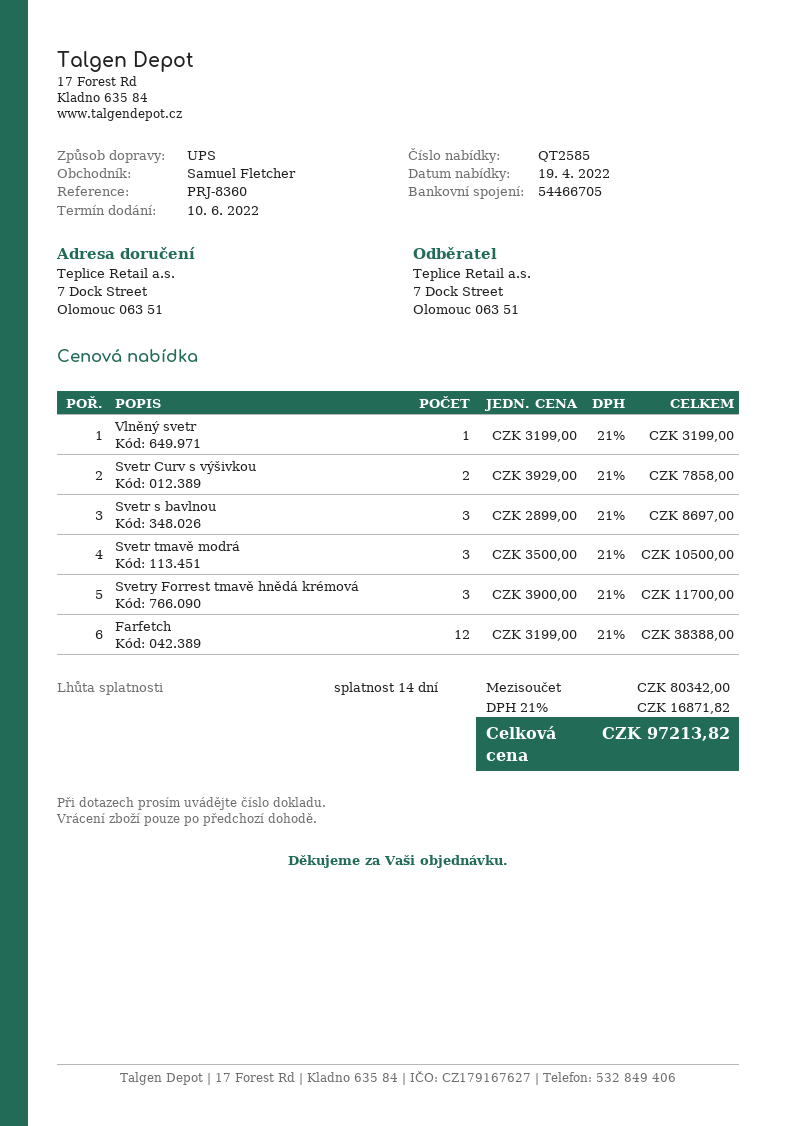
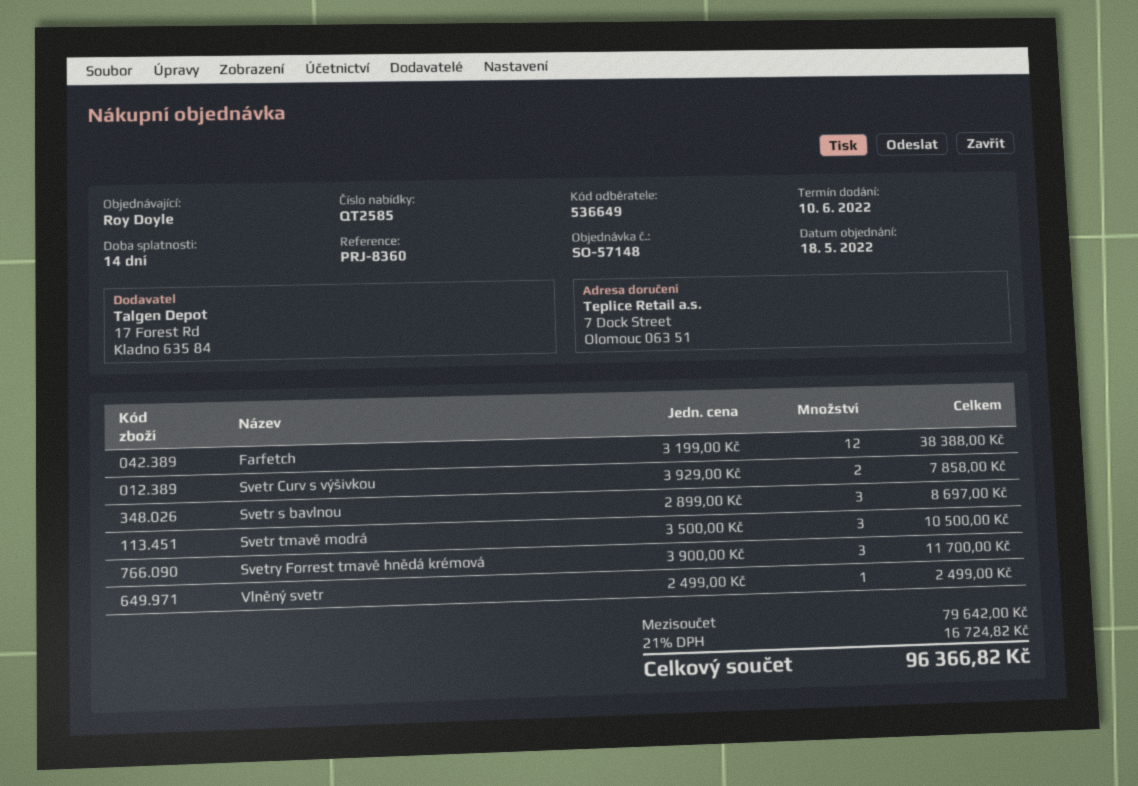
Vlněný svetr: 1 x 3199.00 = 3199.00 -> 1 x 2499.00 = 2499.00
subtotal: 80342.00 -> 79642.00
tax: 21% = 16871.82 -> 21% = 16724.82
total: 97213.82 -> 96366.82

